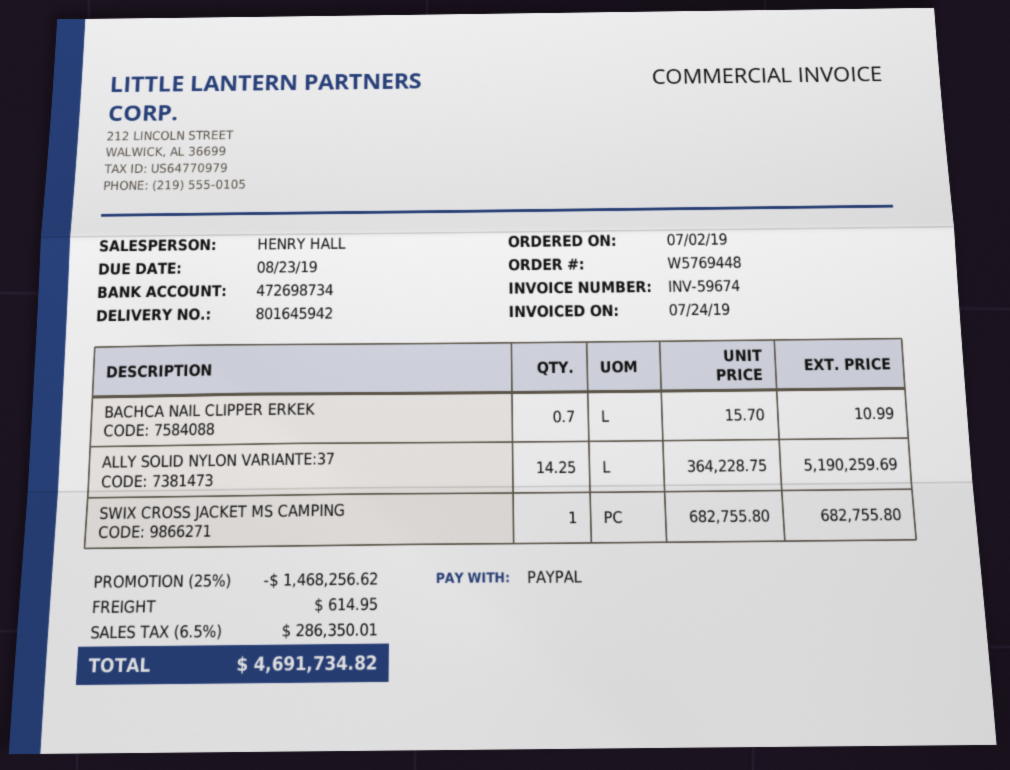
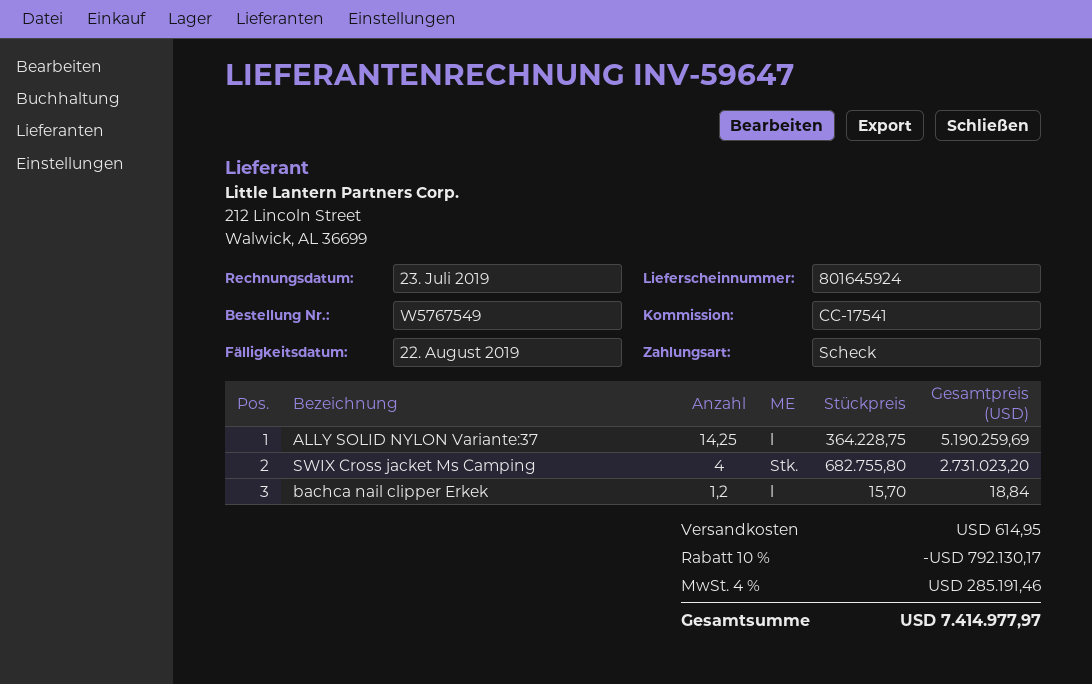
order number: W5769448 -> W5767549
delivery note number: 801645942 -> 801645924
invoice number: INV-59674 -> INV-59647
invoice date: 2019-07-24 -> 2019-07-23
due date: 2019-08-23 -> 2019-08-22
payment method: PayPal -> cheque
BACHCA NAIL CLIPPER ERKEK: 0.7 x 15.70 = 10.99 -> 1.2 x 15.70 = 18.84
SWIX CROSS JACKET MS CAMPING: 1 x 682755.80 = 682755.80 -> 4 x 682755.80 = 2731023.20
discount: 25% = 1468256.62 -> 10% = 792130.17
tax: 6.5% = 286350.01 -> 4% = 285191.46
total: 4691734.82 -> 7414977.97

